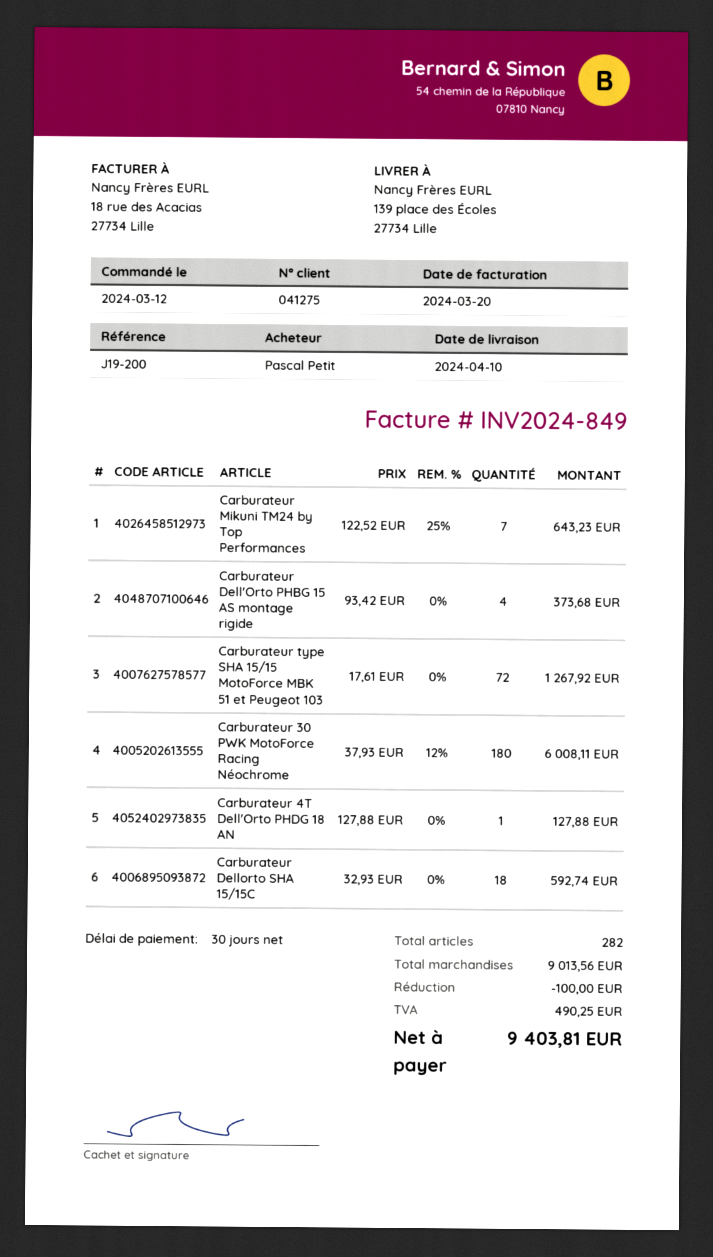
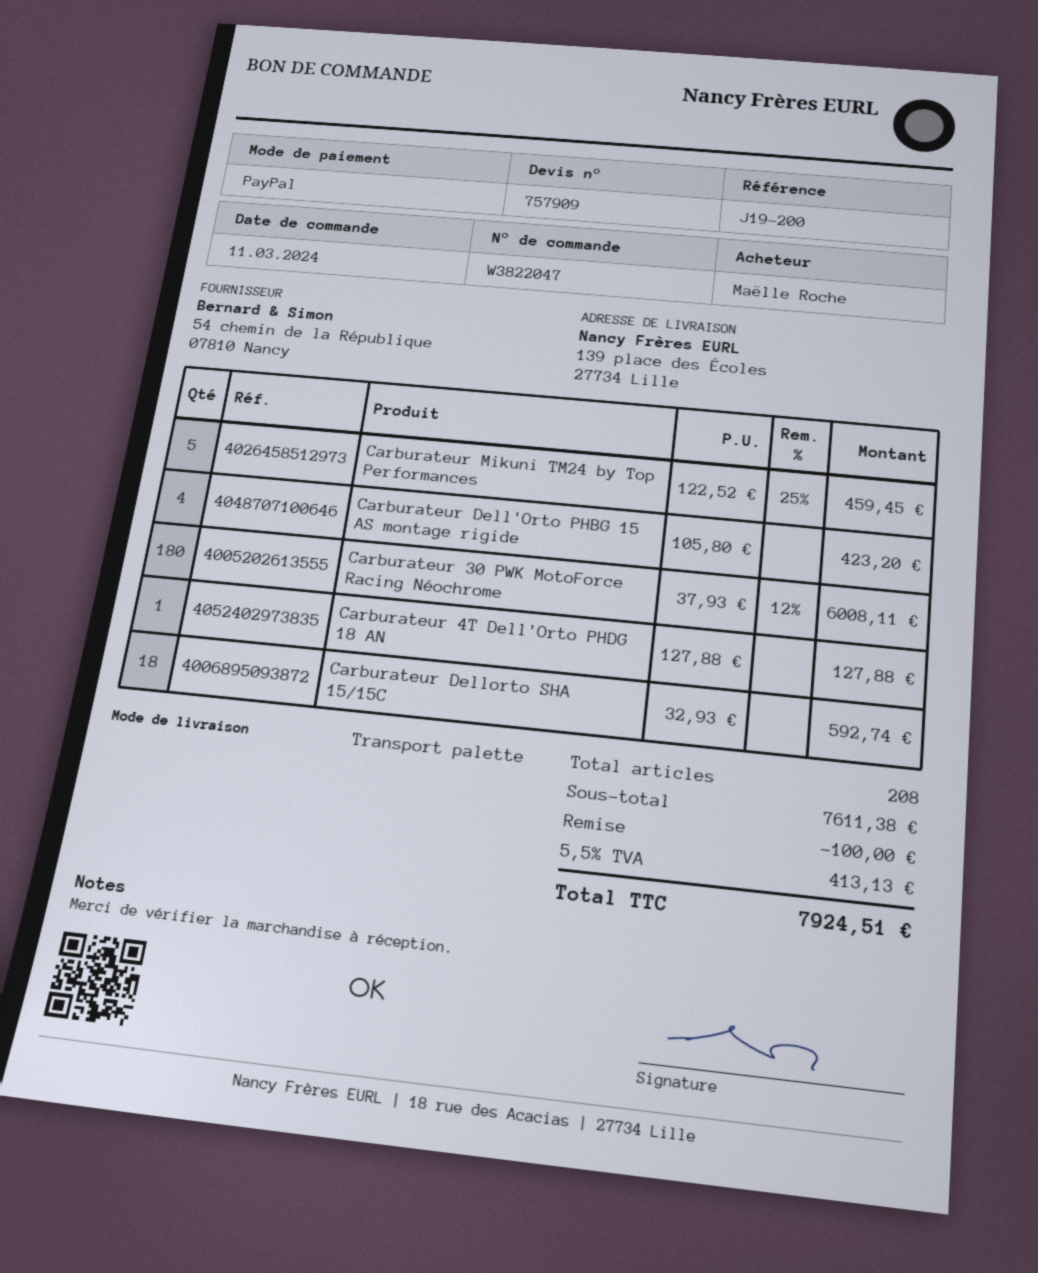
order date: 2024-03-12 -> 2024-03-11
ordered by: Pascal Petit -> Maëlle Roche
Carburateur Mikuni TM24 by Top Performances: 7 x 122.52 - 25% = 643.23 -> 5 x 122.52 - 25% = 459.45
Carburateur Dell'Orto PHBG 15 AS montage rigide: 4 x 93.42 = 373.68 -> 4 x 105.80 = 423.20
Carburateur type SHA 15/15 MotoForce MBK 51 et Peugeot 103: 72 x 17.61 = 1267.92 -> none
total quantity: 282 -> 208
subtotal: 9013.56 -> 7611.38
tax: 490.25 -> 413.13
total: 9403.81 -> 7924.51

